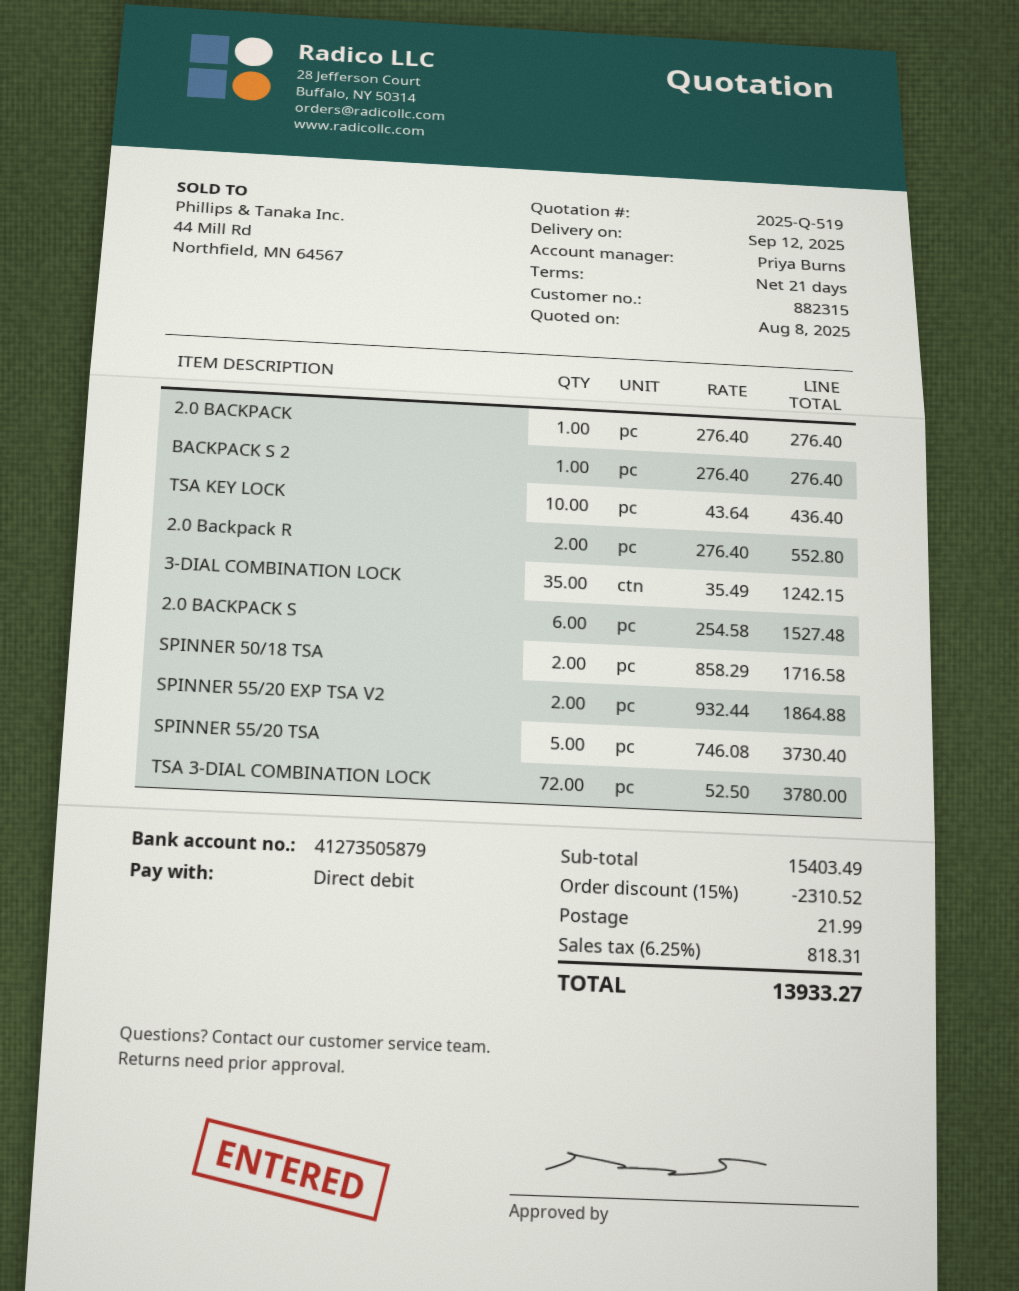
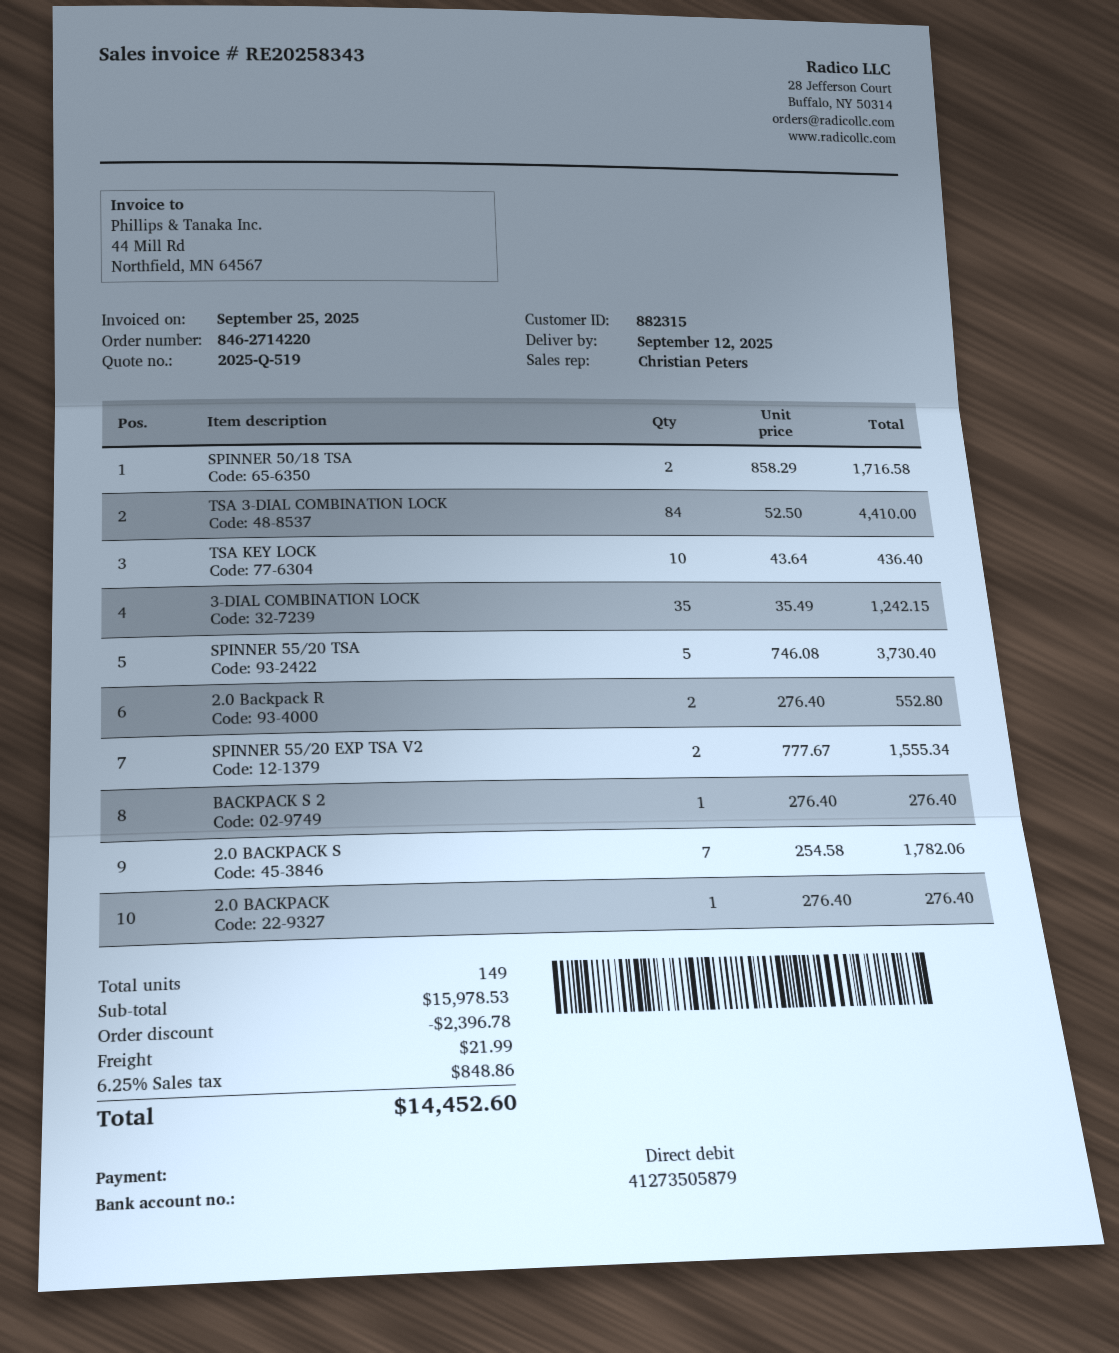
sales rep: Priya Burns -> Christian Peters
2.0 BACKPACK S: 6 x 254.58 = 1527.48 -> 7 x 254.58 = 1782.06
SPINNER 55/20 EXP TSA V2: 2 x 932.44 = 1864.88 -> 2 x 777.67 = 1555.34
TSA 3-DIAL COMBINATION LOCK: 72 x 52.50 = 3780.00 -> 84 x 52.50 = 4410.00
subtotal: 15403.49 -> 15978.53
discount: 2310.52 -> 2396.78
tax: 6.25% = 818.31 -> 6.25% = 848.86
total: 13933.27 -> 14452.60

